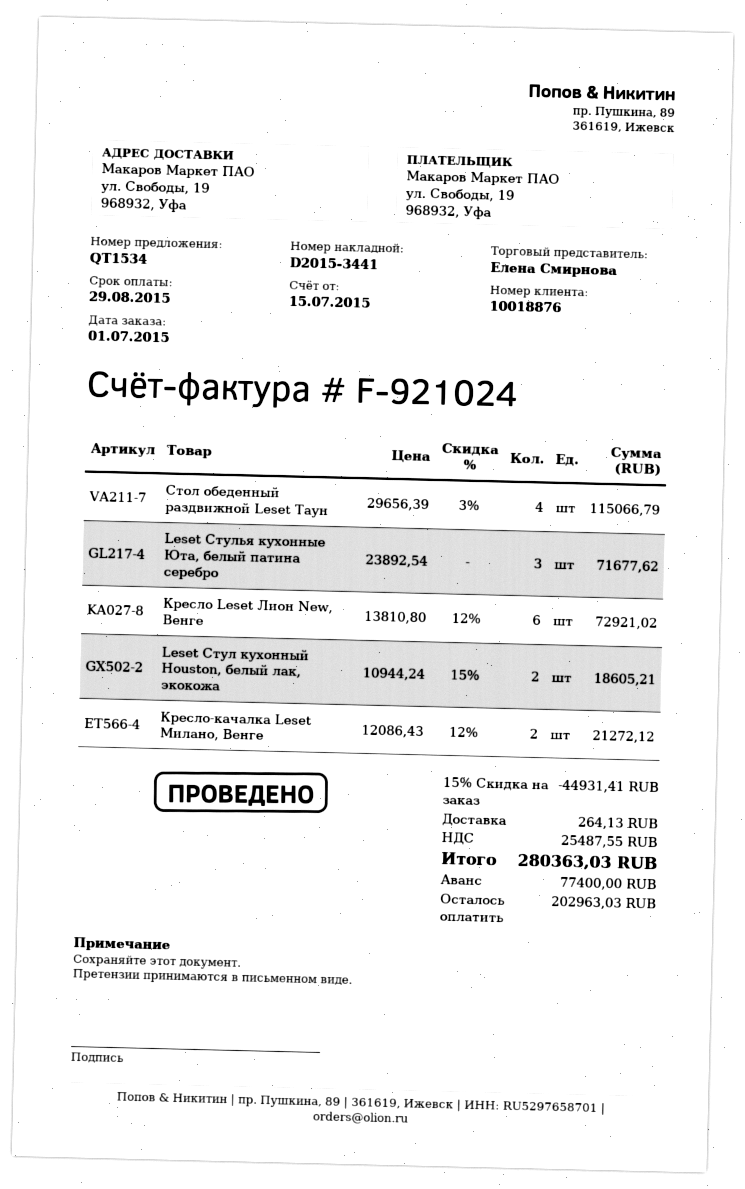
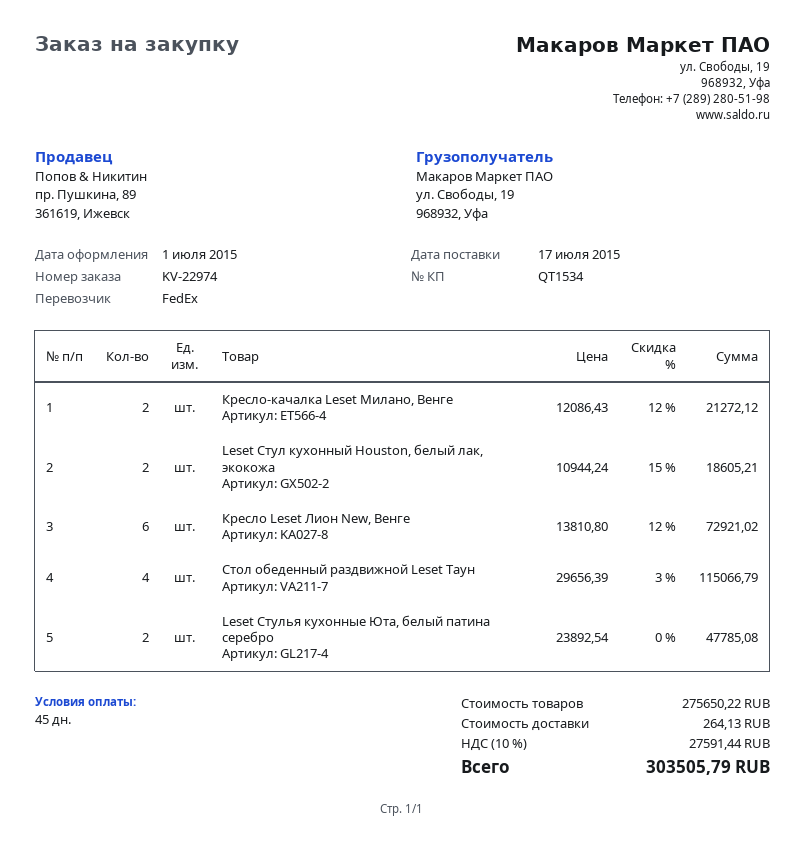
Leset Стулья кухонные Юта, белый патина серебро: 3 x 23892.54 = 71677.62 -> 2 x 23892.54 = 47785.08
discount: 15% = 44931.41 -> none
tax: 25487.55 -> 27591.44
total: 280363.03 -> 303505.79

